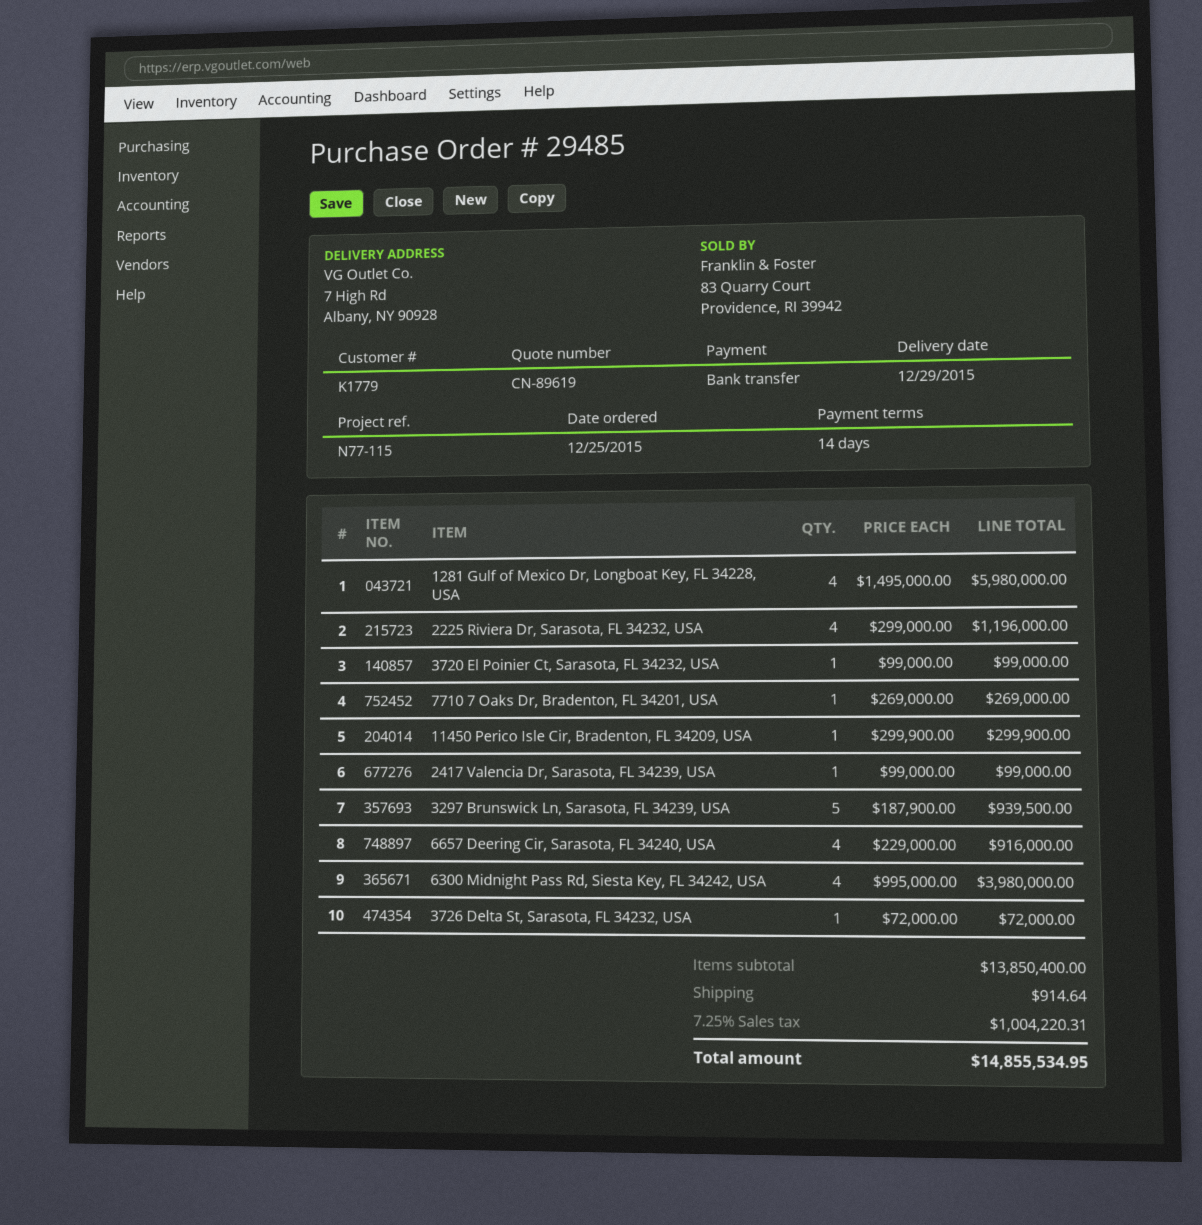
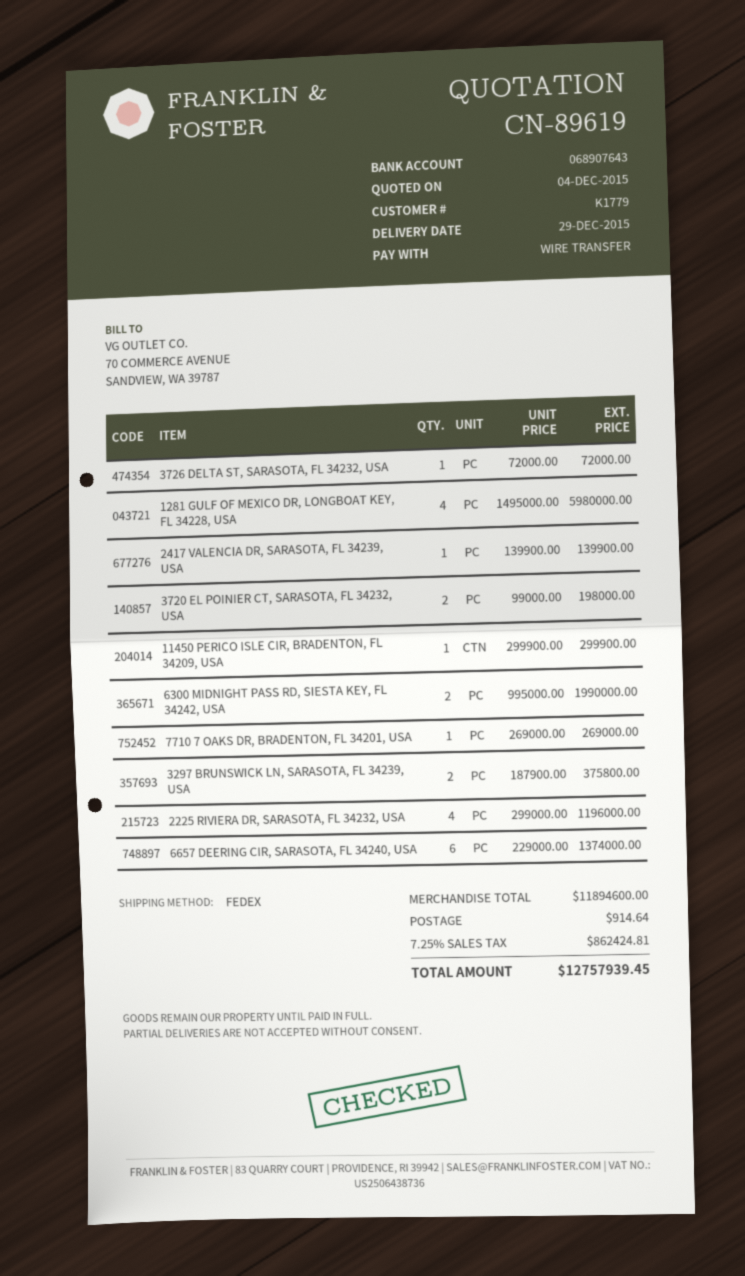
3720 El Poinier Ct, Sarasota, FL 34232, USA: 1 x 99000.00 = 99000.00 -> 2 x 99000.00 = 198000.00
2417 Valencia Dr, Sarasota, FL 34239, USA: 1 x 99000.00 = 99000.00 -> 1 x 139900.00 = 139900.00
3297 Brunswick Ln, Sarasota, FL 34239, USA: 5 x 187900.00 = 939500.00 -> 2 x 187900.00 = 375800.00
6657 Deering Cir, Sarasota, FL 34240, USA: 4 x 229000.00 = 916000.00 -> 6 x 229000.00 = 1374000.00
6300 Midnight Pass Rd, Siesta Key, FL 34242, USA: 4 x 995000.00 = 3980000.00 -> 2 x 995000.00 = 1990000.00
subtotal: 13850400.00 -> 11894600.00
tax: 7.25% = 1004220.31 -> 7.25% = 862424.81
total: 14855534.95 -> 12757939.45

